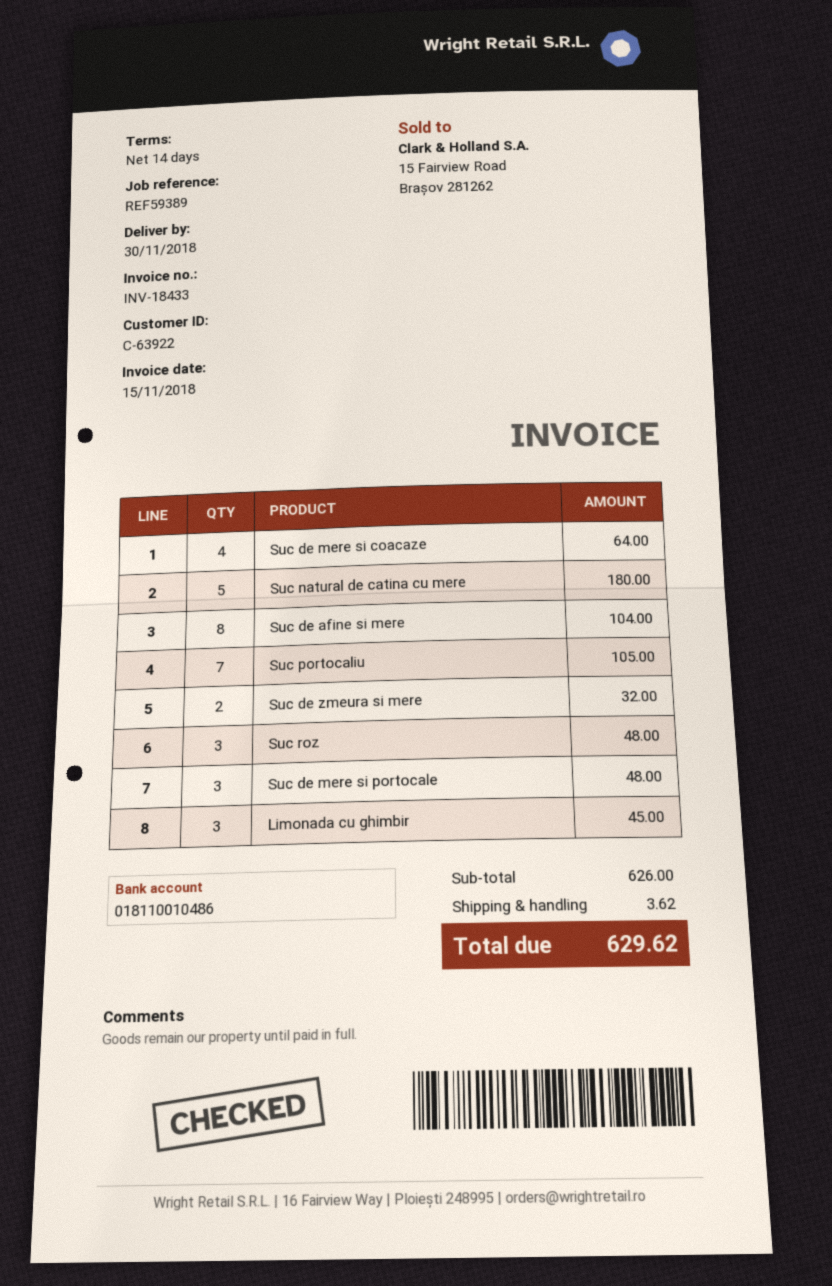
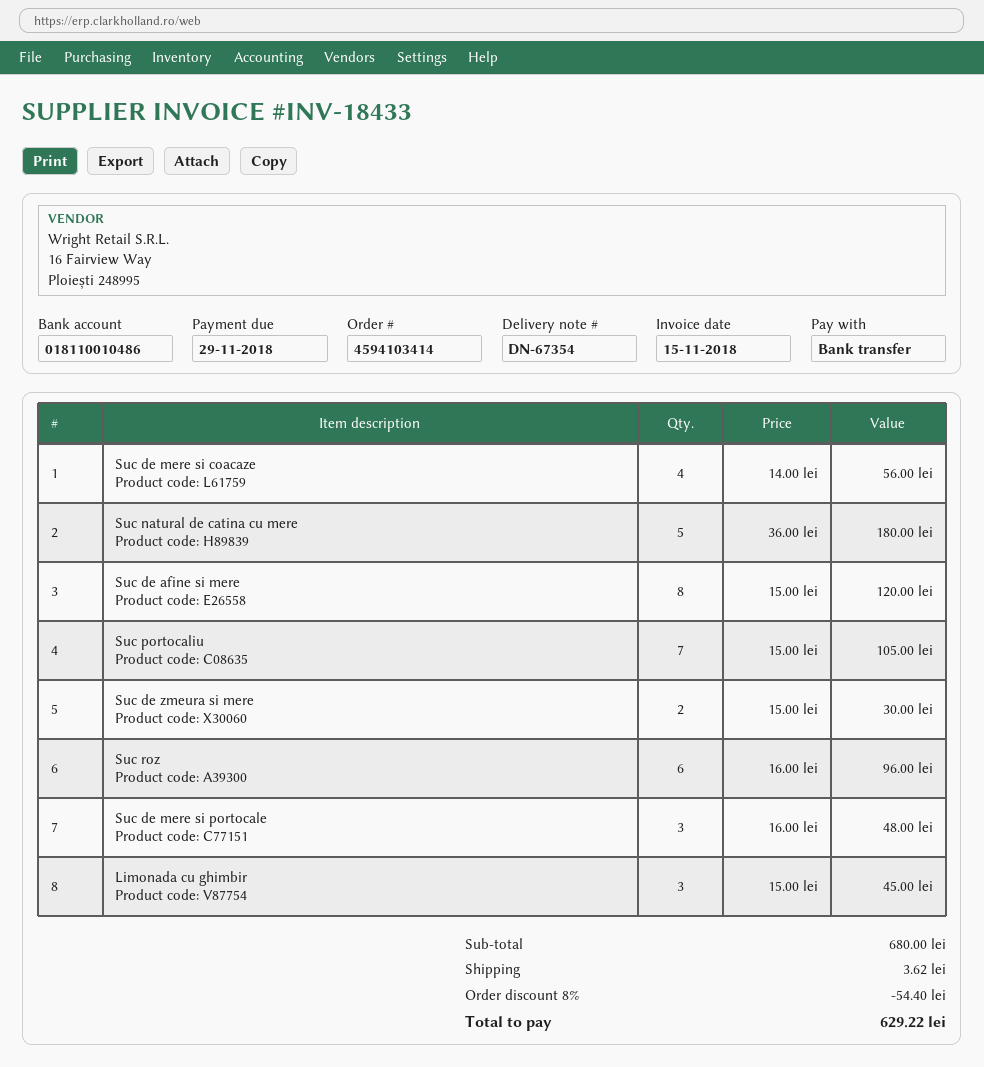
Suc de mere si coacaze: 4 for 64.00 -> 4 for 56.00
Suc de afine si mere: 8 for 104.00 -> 8 for 120.00
Suc de zmeura si mere: 2 for 32.00 -> 2 for 30.00
Suc roz: 3 for 48.00 -> 6 for 96.00
subtotal: 626.00 -> 680.00
discount: none -> 8% = 54.40
total: 629.62 -> 629.22

